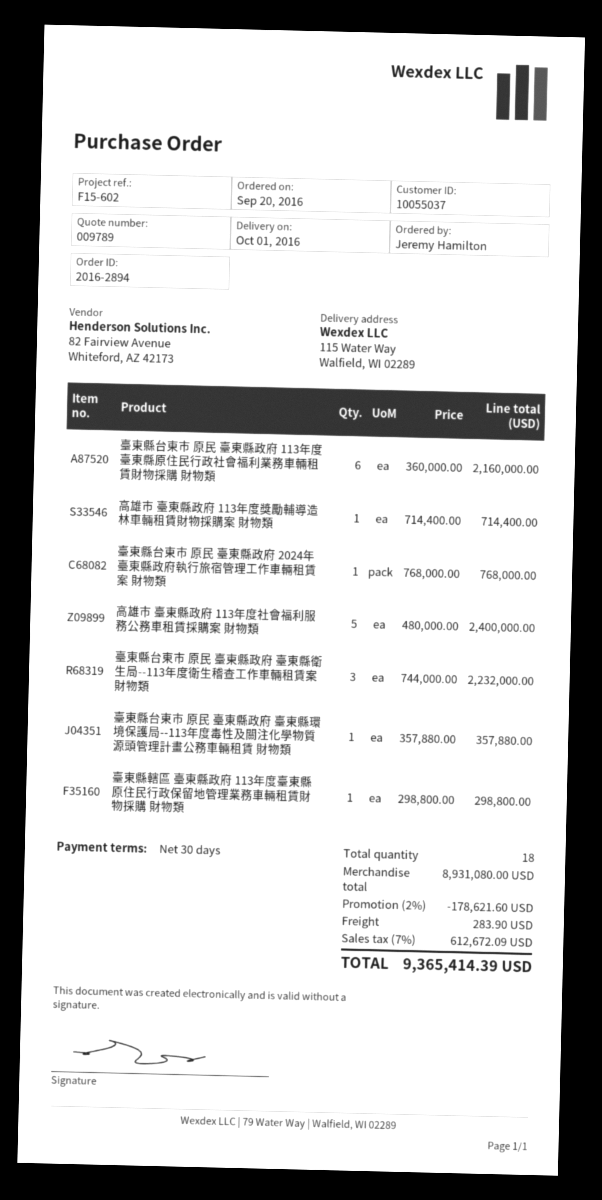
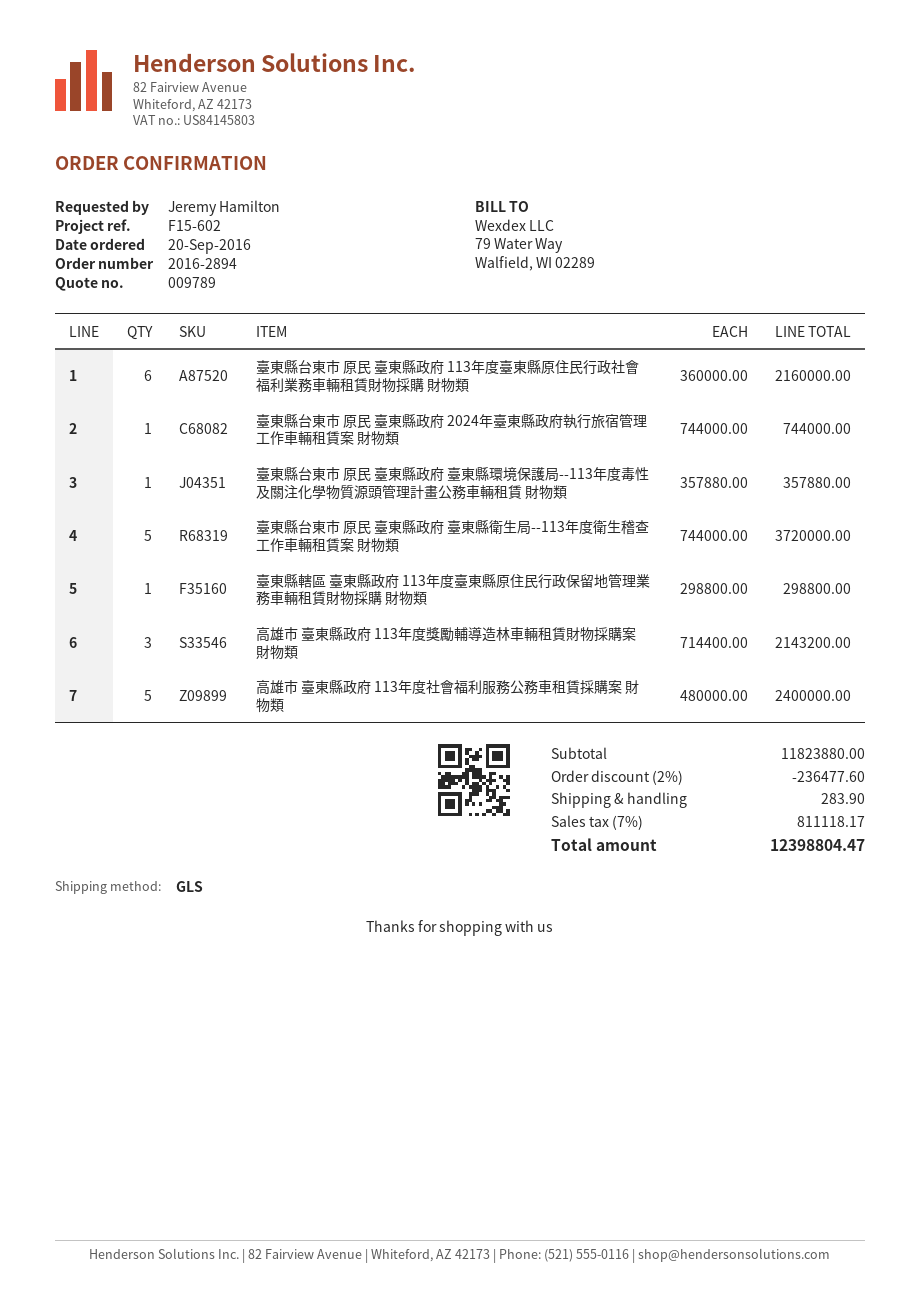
高雄市 臺東縣政府 113年度獎勵輔導造林車輛租賃財物採購案 財物類: 1 x 714400.00 = 714400.00 -> 3 x 714400.00 = 2143200.00
臺東縣台東市 原民 臺東縣政府 2024年臺東縣政府執行旅宿管理工作車輛租賃案 財物類: 1 x 768000.00 = 768000.00 -> 1 x 744000.00 = 744000.00
臺東縣台東市 原民 臺東縣政府 臺東縣衛生局--113年度衛生稽查工作車輛租賃案 財物類: 3 x 744000.00 = 2232000.00 -> 5 x 744000.00 = 3720000.00
subtotal: 8931080.00 -> 11823880.00
discount: 2% = 178621.60 -> 2% = 236477.60
tax: 7% = 612672.09 -> 7% = 811118.17
total: 9365414.39 -> 12398804.47

